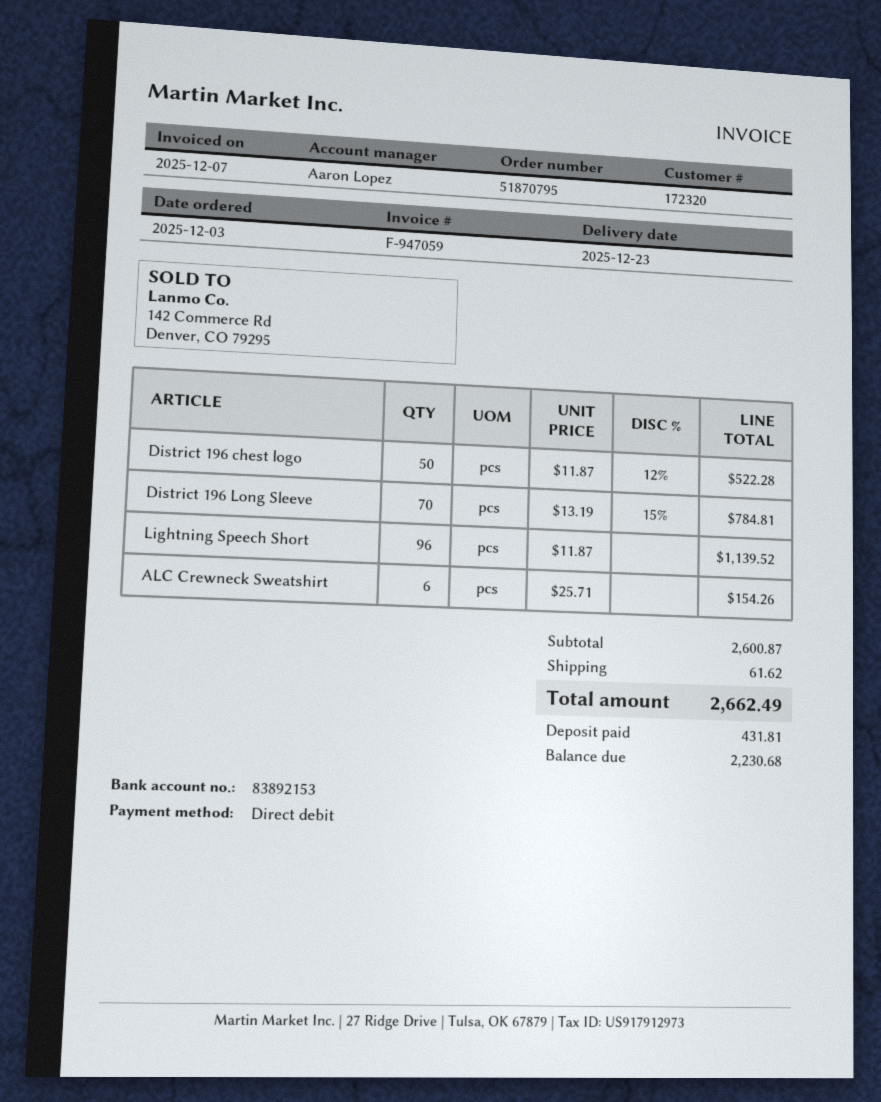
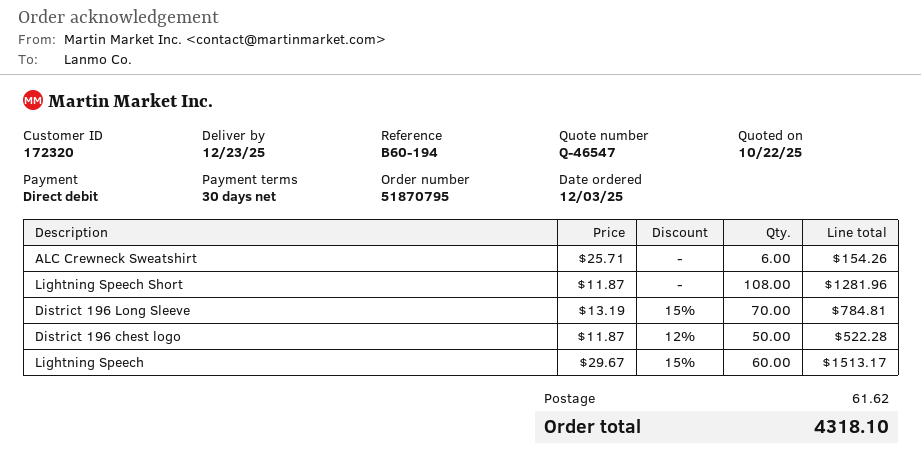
Lightning Speech Short: 96 x 11.87 = 1139.52 -> 108 x 11.87 = 1281.96
Lightning Speech: none -> 60 x 29.67 - 15% = 1513.17
total: 2662.49 -> 4318.10

